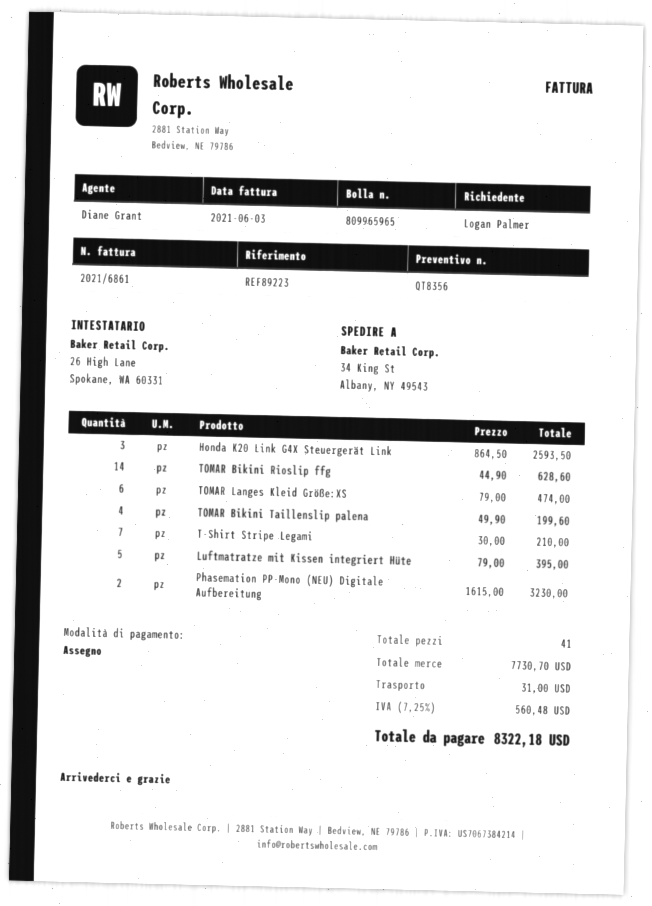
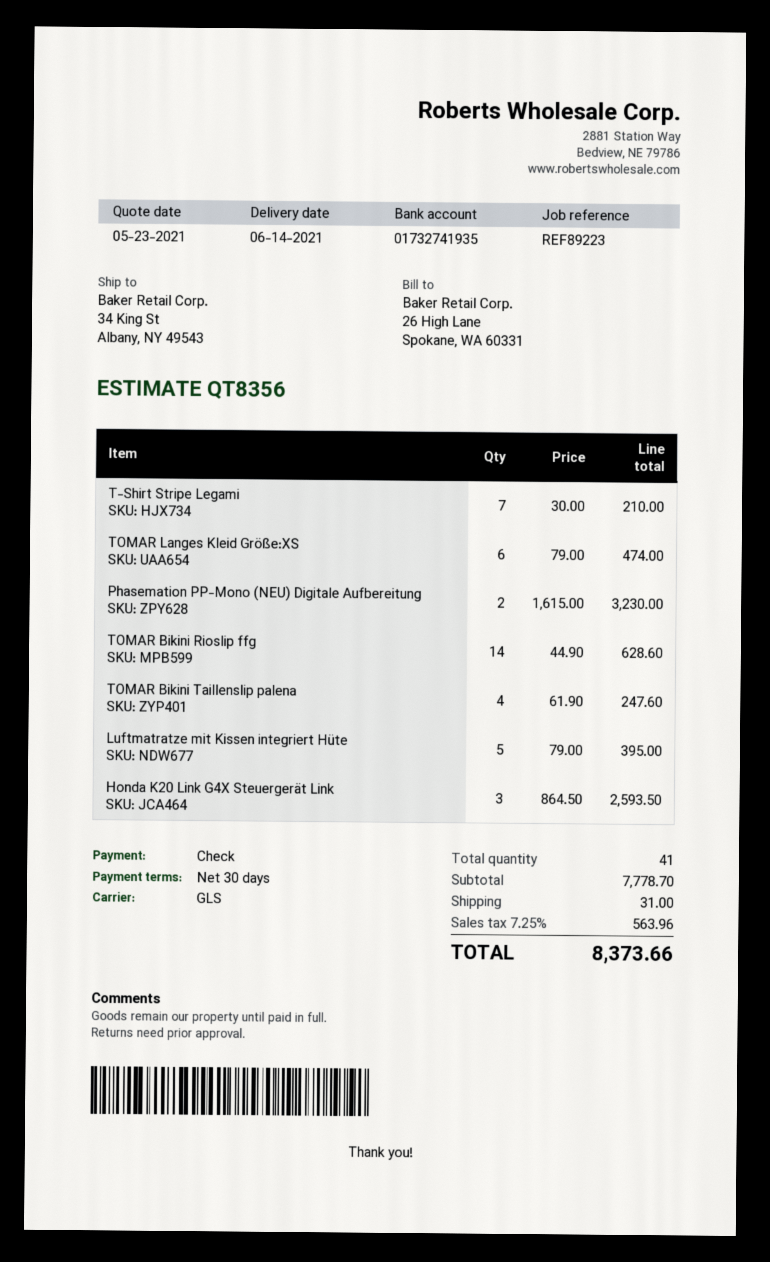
TOMAR Bikini Taillenslip palena: 4 x 49.90 = 199.60 -> 4 x 61.90 = 247.60
subtotal: 7730.70 -> 7778.70
tax: 7.25% = 560.48 -> 7.25% = 563.96
total: 8322.18 -> 8373.66

